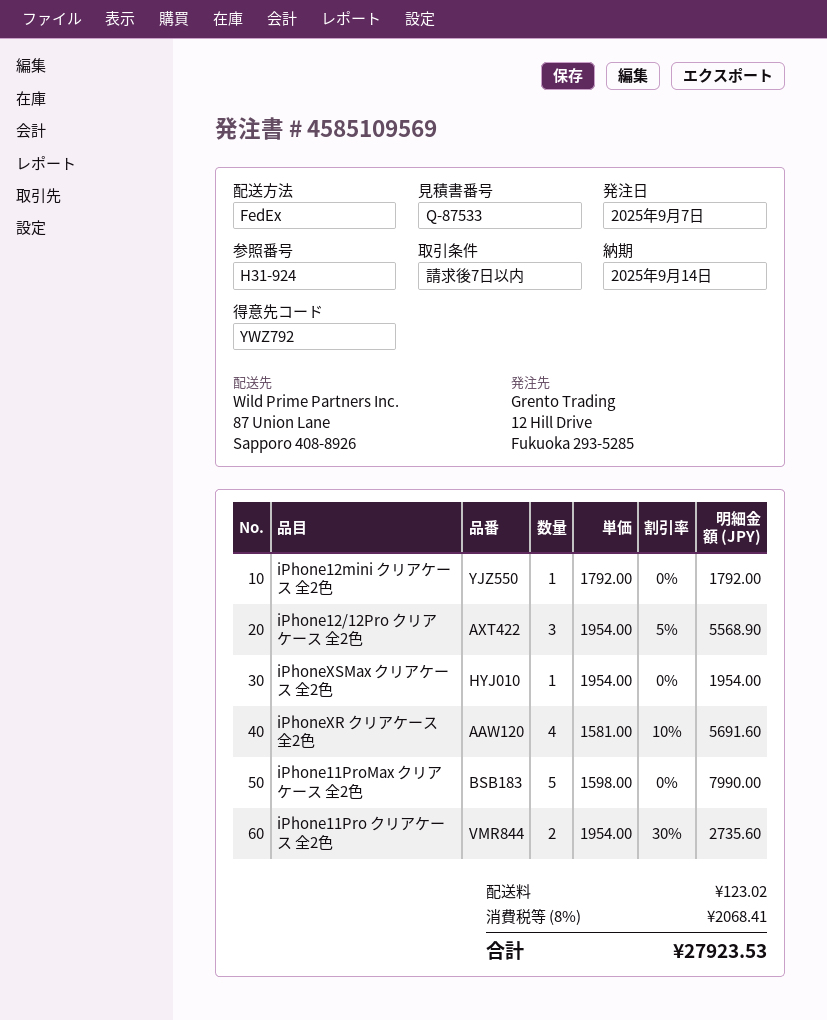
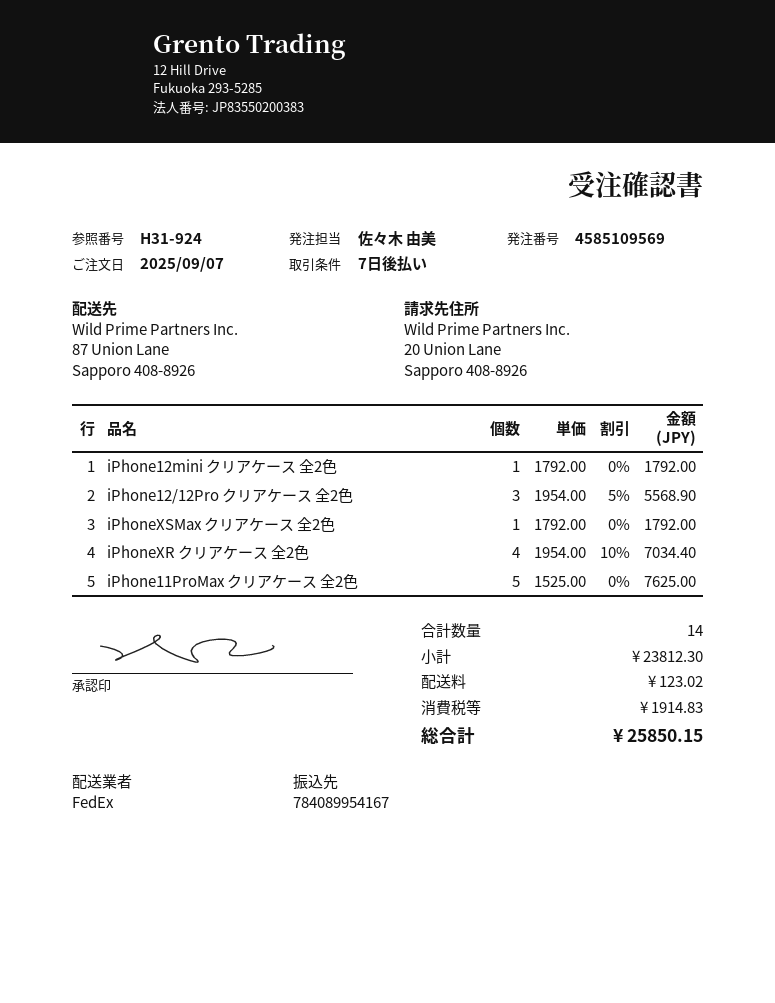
iPhoneXSMax クリアケース 全2色: 1 x 1954.00 = 1954.00 -> 1 x 1792.00 = 1792.00
iPhoneXR クリアケース 全2色: 4 x 1581.00 - 10% = 5691.60 -> 4 x 1954.00 - 10% = 7034.40
iPhone11ProMax クリアケース 全2色: 5 x 1598.00 = 7990.00 -> 5 x 1525.00 = 7625.00
iPhone11Pro クリアケース 全2色: 2 x 1954.00 - 30% = 2735.60 -> none
tax: 2068.41 -> 1914.83
total: 27923.53 -> 25850.15

